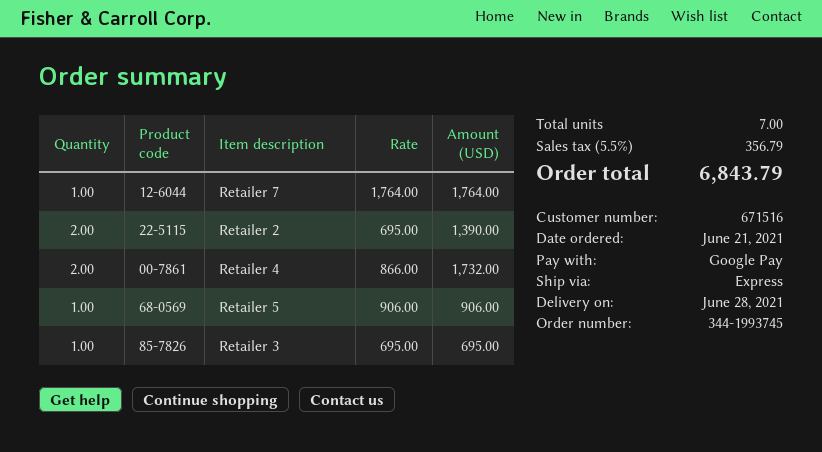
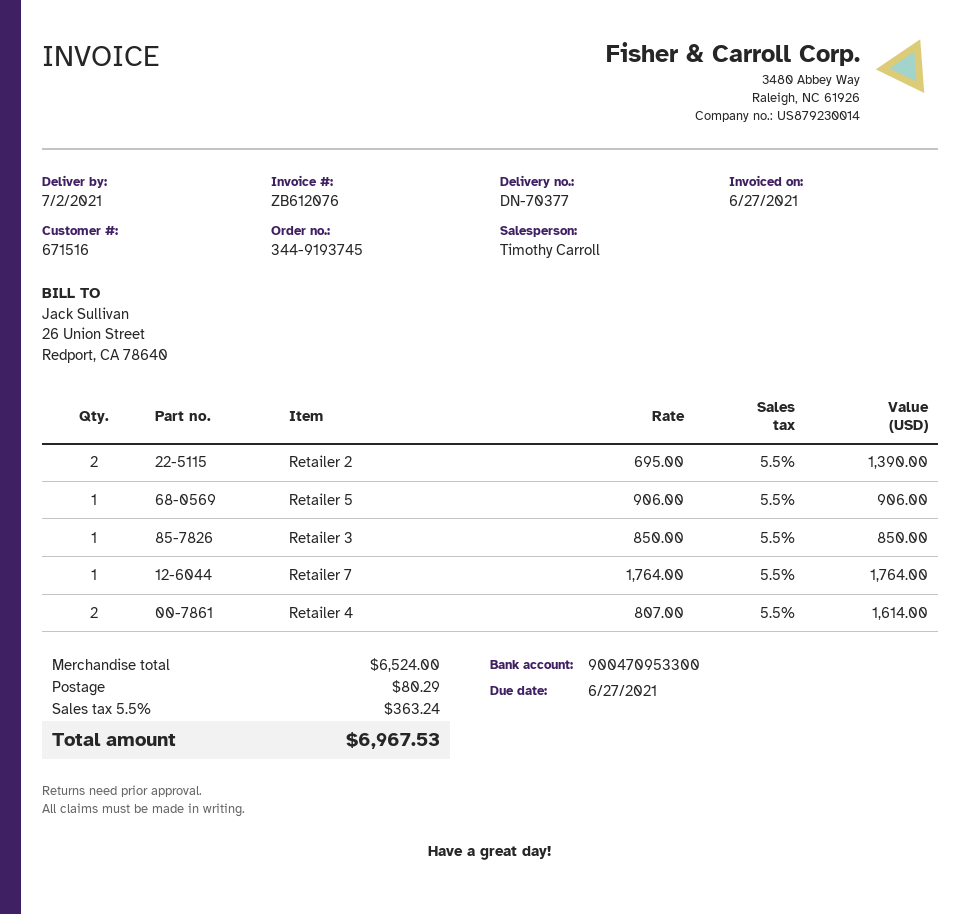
order number: 344-1993745 -> 344-9193745
delivery date: 2021-06-28 -> 2021-07-02
Retailer 4: 2 x 866.00 = 1732.00 -> 2 x 807.00 = 1614.00
Retailer 3: 1 x 695.00 = 695.00 -> 1 x 850.00 = 850.00
shipping: none -> 80.29
tax: 5.5% = 356.79 -> 5.5% = 363.24
total: 6843.79 -> 6967.53

